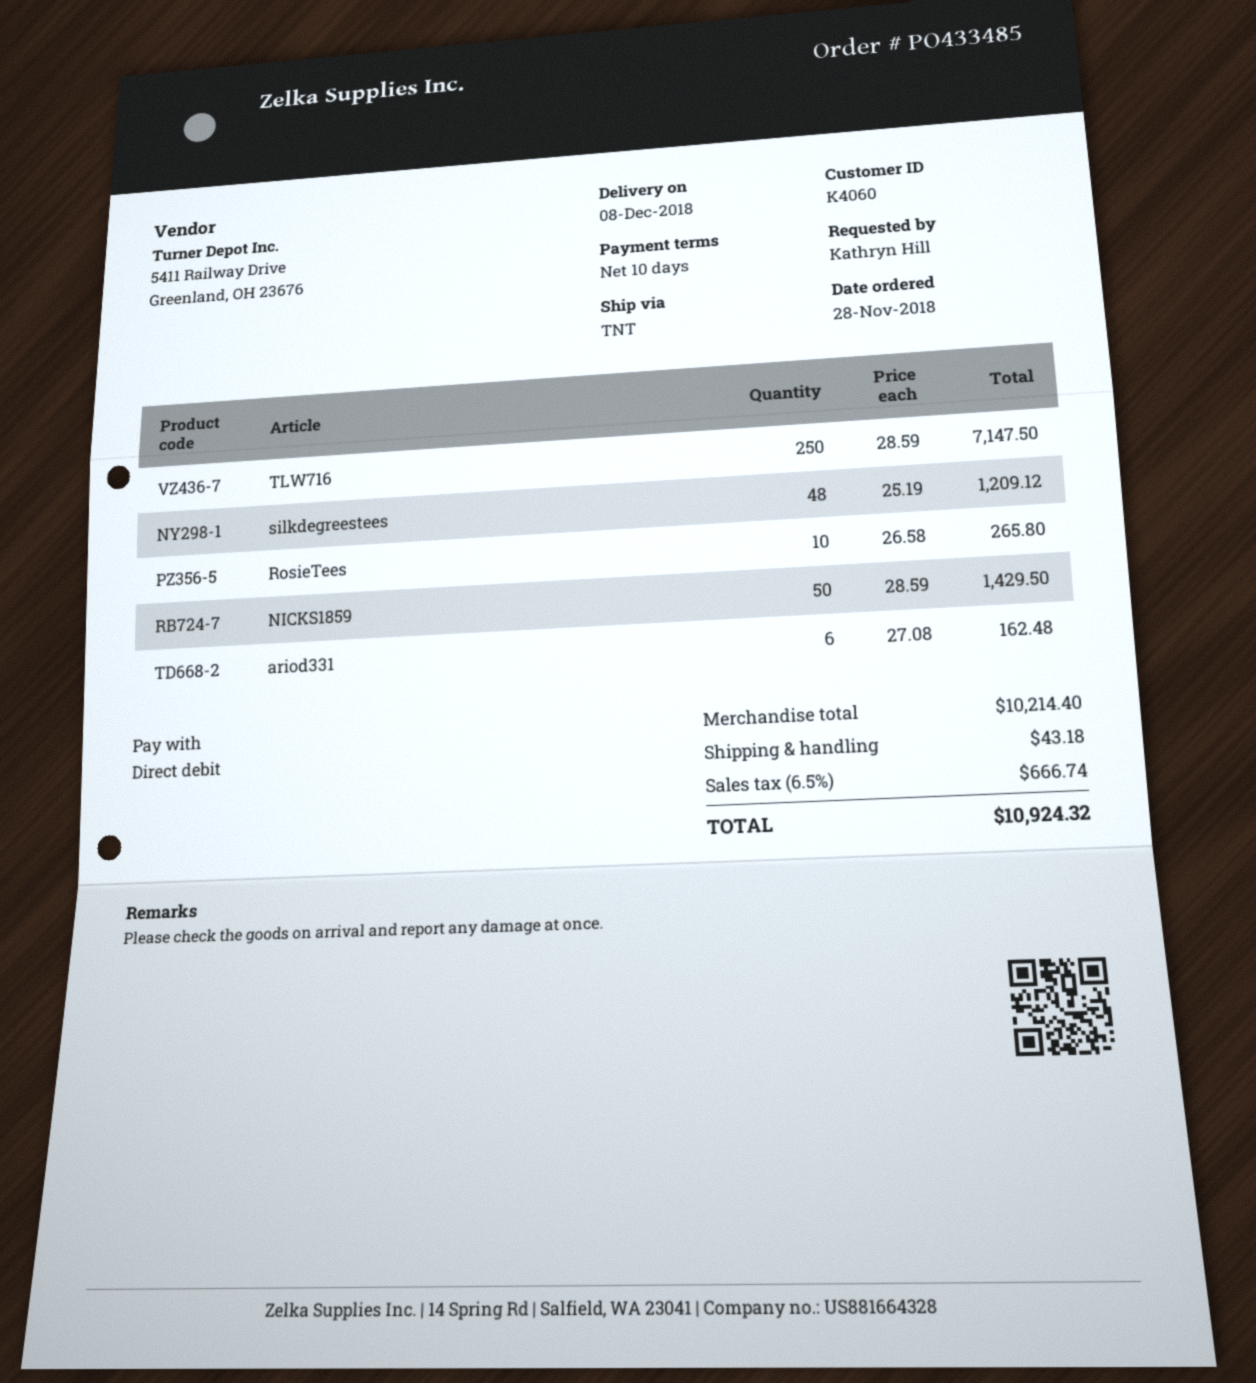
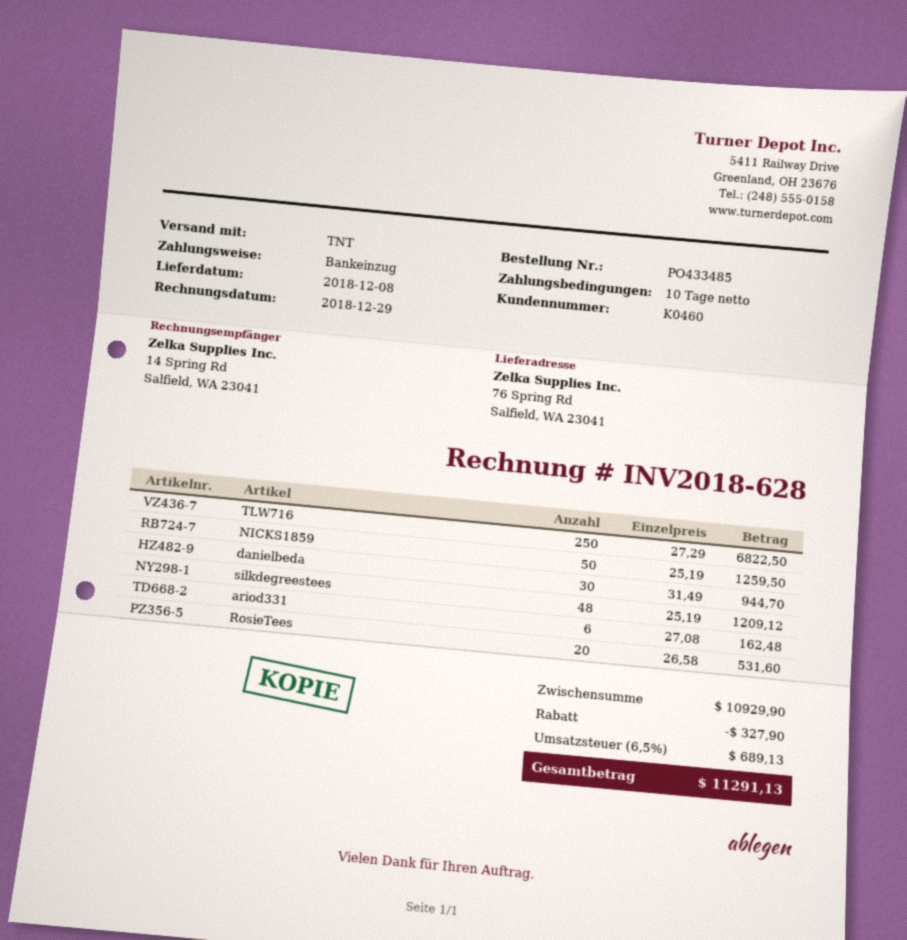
customer number: K4060 -> K0460
TLW716: 250 x 28.59 = 7147.50 -> 250 x 27.29 = 6822.50
RosieTees: 10 x 26.58 = 265.80 -> 20 x 26.58 = 531.60
NICKS1859: 50 x 28.59 = 1429.50 -> 50 x 25.19 = 1259.50
danielbeda: none -> 30 x 31.49 = 944.70
subtotal: 10214.40 -> 10929.90
discount: none -> 327.90
shipping: 43.18 -> none
tax: 6.5% = 666.74 -> 6.5% = 689.13
total: 10924.32 -> 11291.13

